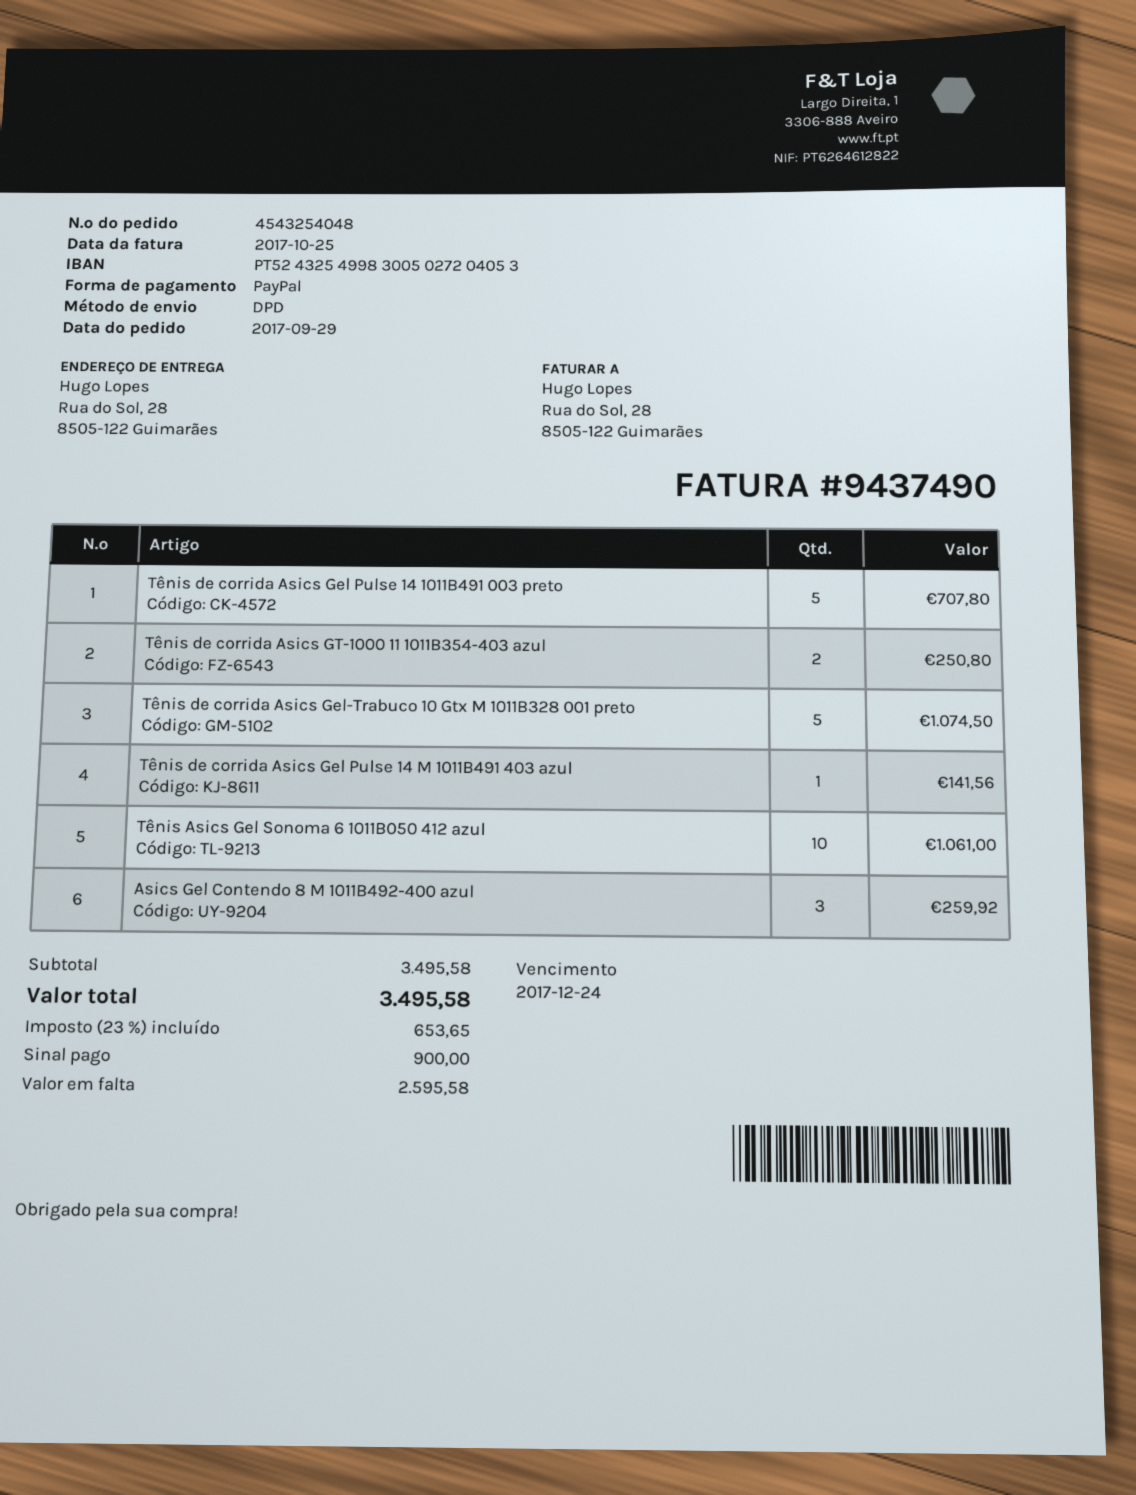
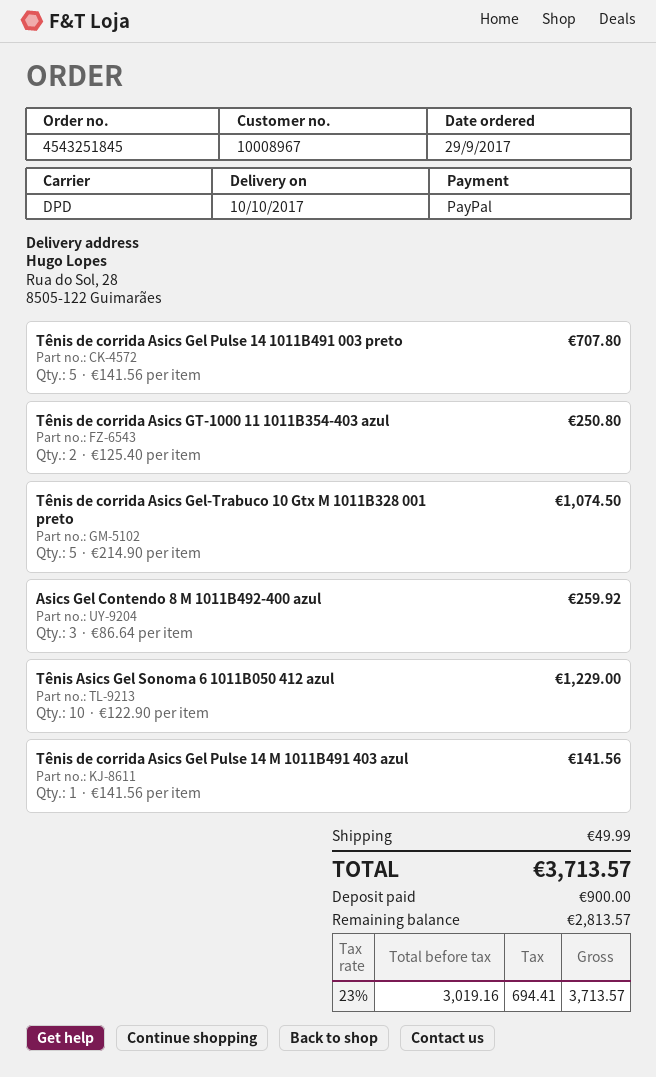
order number: 4543254048 -> 4543251845
Tênis Asics Gel Sonoma 6 1011B050 412 azul: 10 for 1061.00 -> 10 for 1229.00
shipping: none -> 49.99
tax: 23% = 653.65 -> 23% = 694.41
total: 3495.58 -> 3713.57
balance: 2595.58 -> 2813.57

